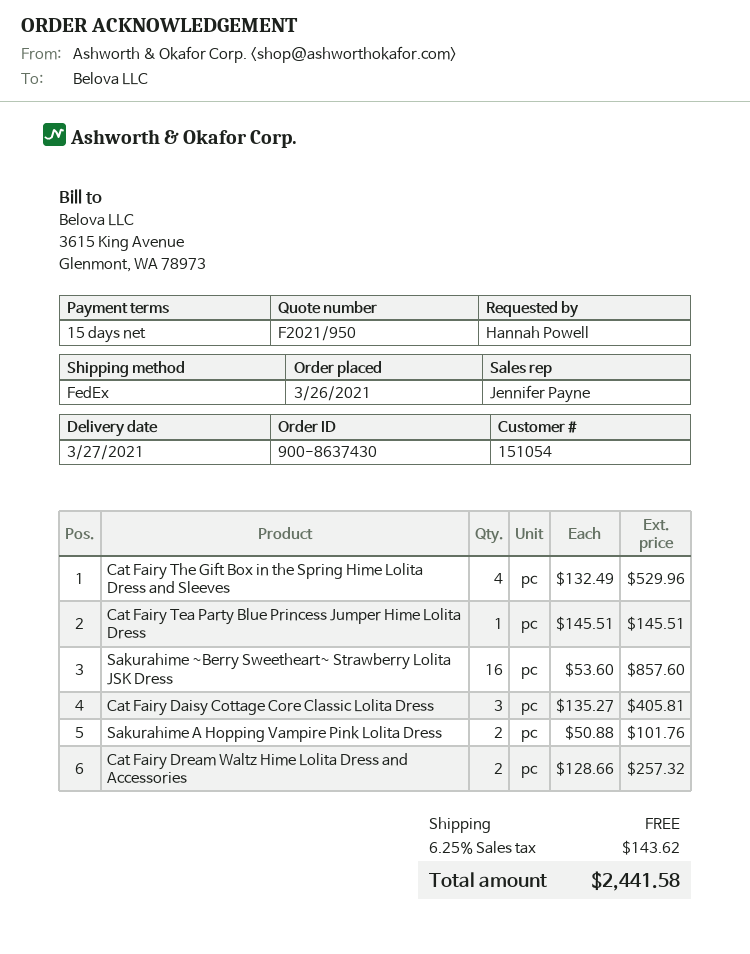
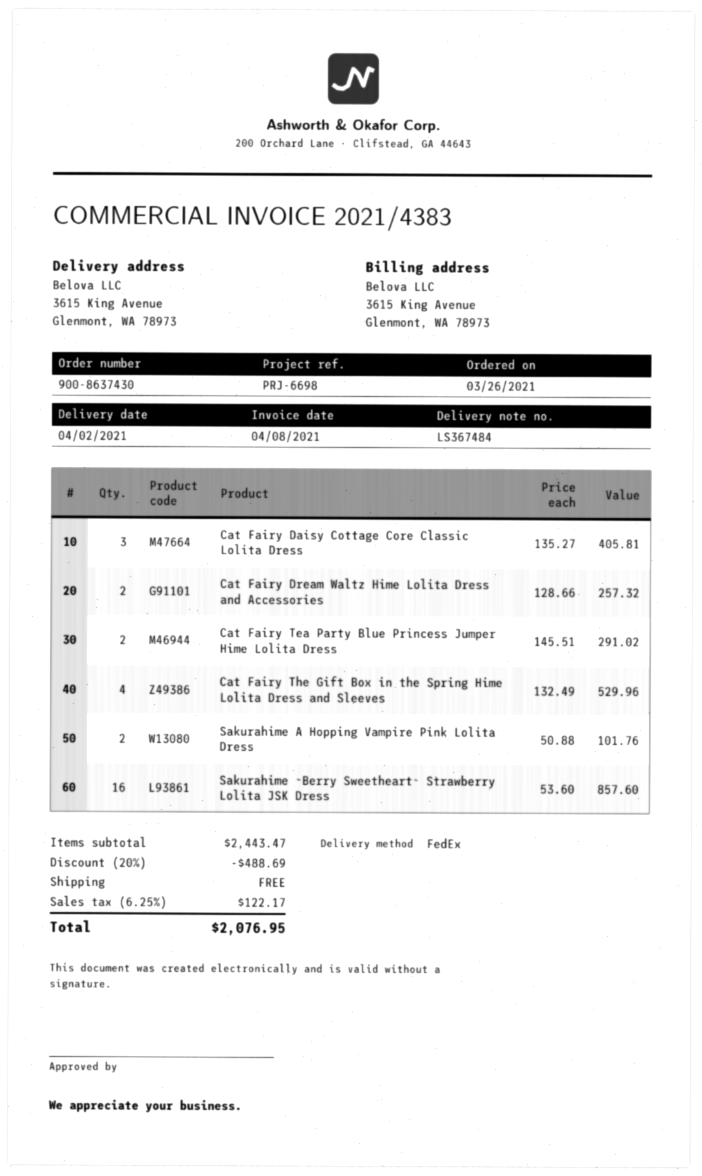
delivery date: 2021-03-27 -> 2021-04-02
Cat Fairy Tea Party Blue Princess Jumper Hime Lolita Dress: 1 x 145.51 = 145.51 -> 2 x 145.51 = 291.02
discount: none -> 20% = 488.69
tax: 6.25% = 143.62 -> 6.25% = 122.17
total: 2441.58 -> 2076.95

